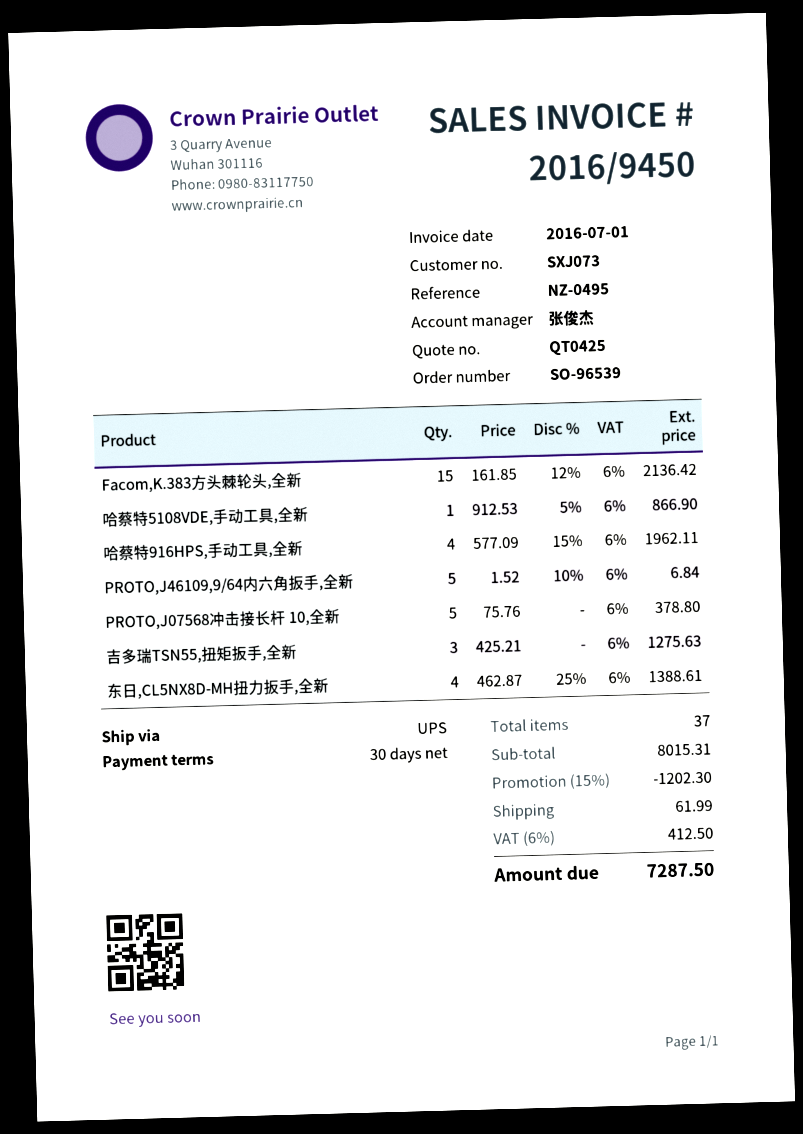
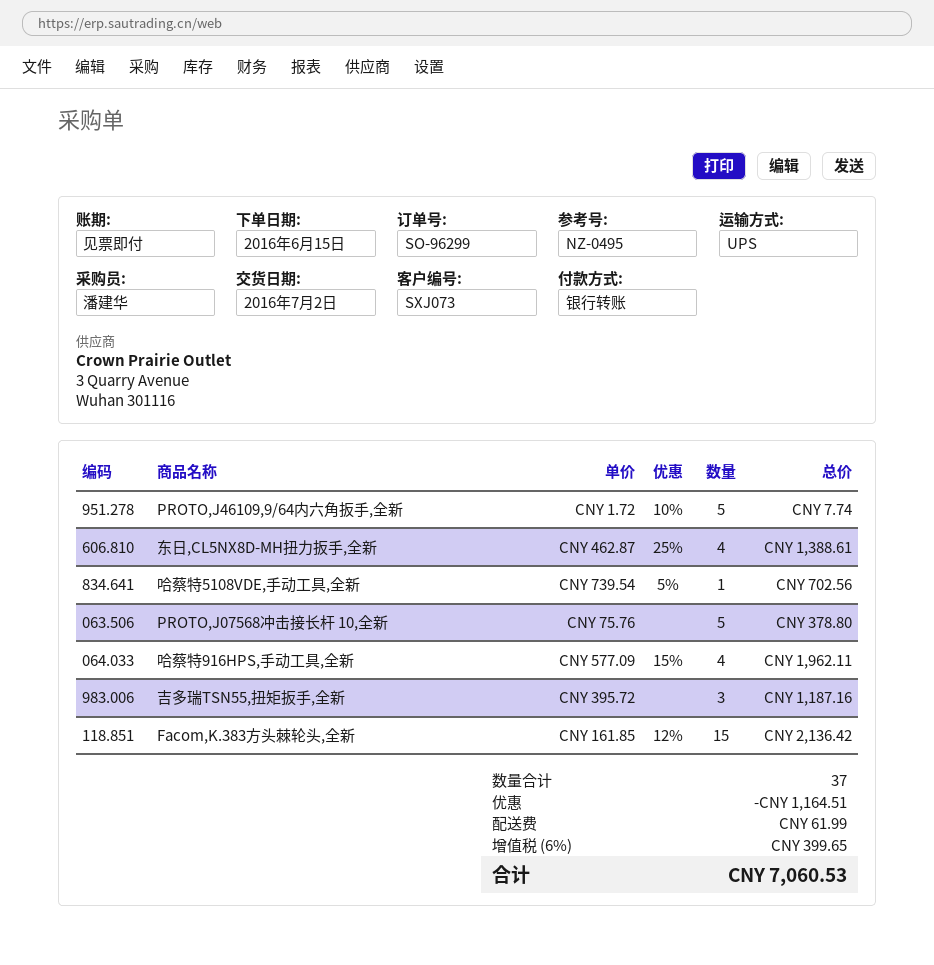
order number: SO-96539 -> SO-96299
payment terms: 30 days -> on receipt
哈蔡特5108VDE,手动工具,全新: 1 x 912.53 - 5% = 866.90 -> 1 x 739.54 - 5% = 702.56
PROTO,J46109,9/64内六角扳手,全新: 5 x 1.52 - 10% = 6.84 -> 5 x 1.72 - 10% = 7.74
吉多瑞TSN55,扭矩扳手,全新: 3 x 425.21 = 1275.63 -> 3 x 395.72 = 1187.16
discount: 1202.30 -> 1164.51
tax: 6% = 412.50 -> 6% = 399.65
total: 7287.50 -> 7060.53

